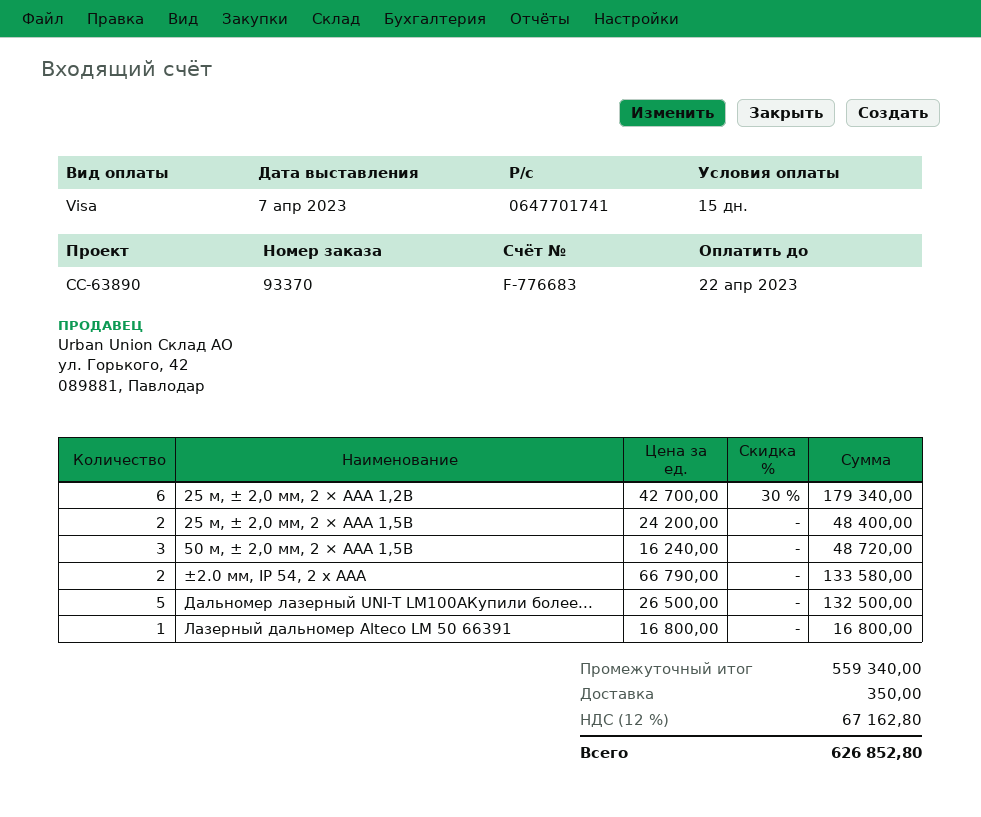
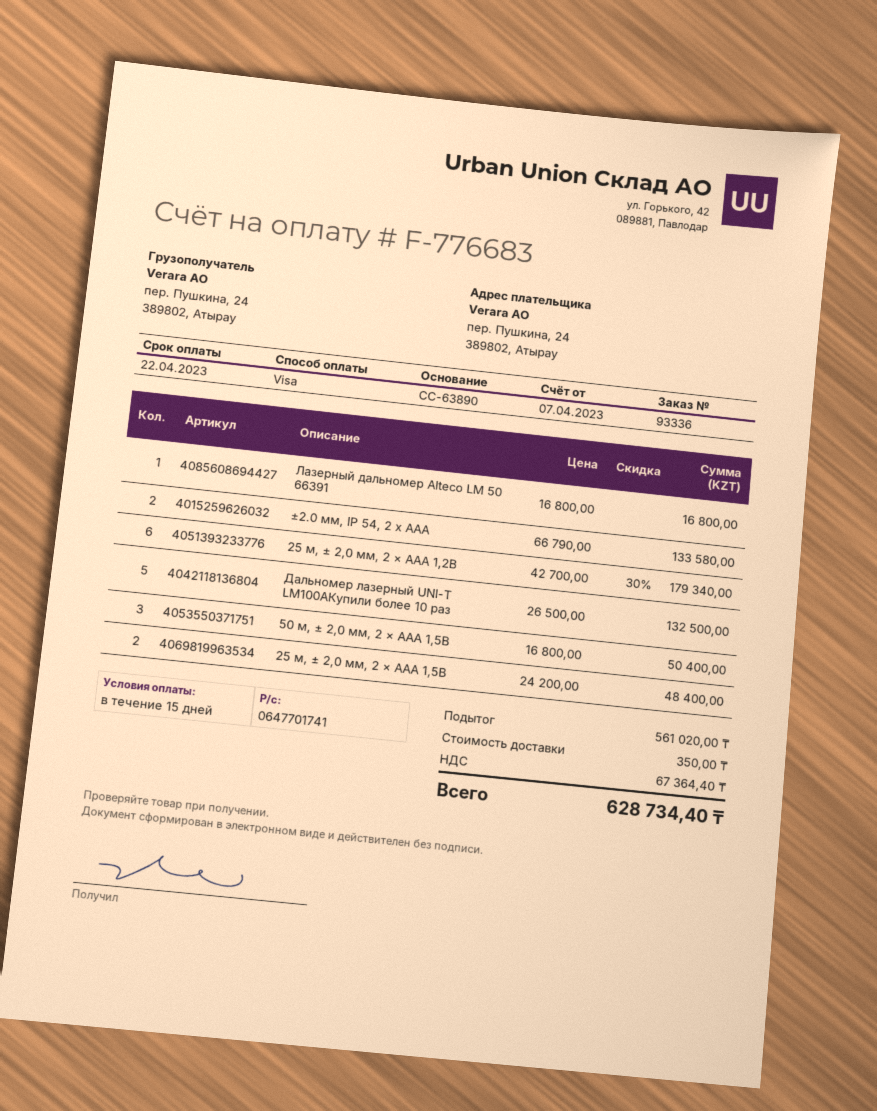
order number: 93370 -> 93336
50 м, ± 2,0 мм, 2 × AAA 1,5В: 3 x 16240.00 = 48720.00 -> 3 x 16800.00 = 50400.00
subtotal: 559340.00 -> 561020.00
tax: 67162.80 -> 67364.40
total: 626852.80 -> 628734.40

